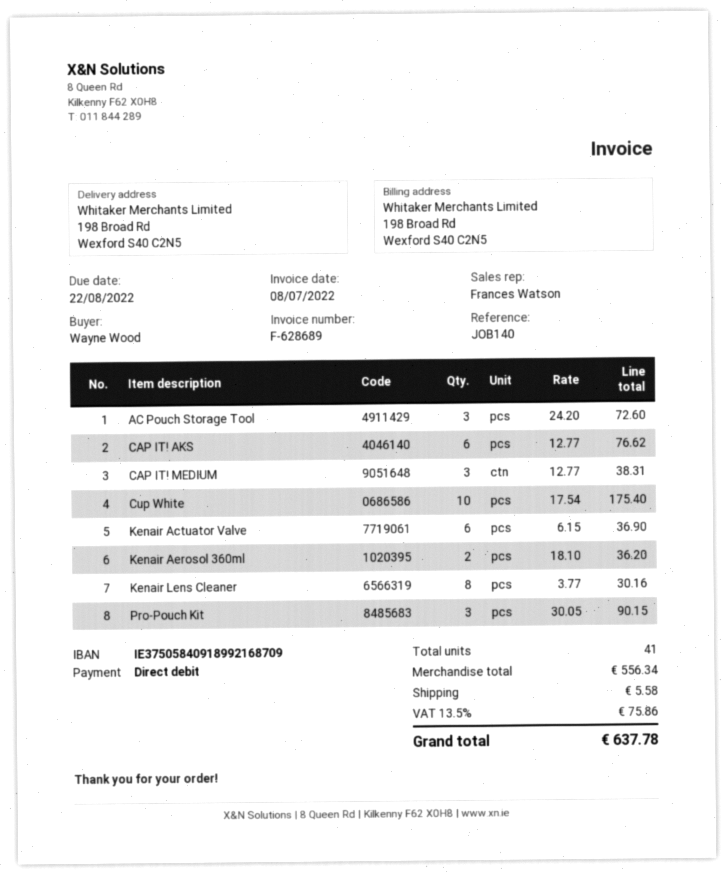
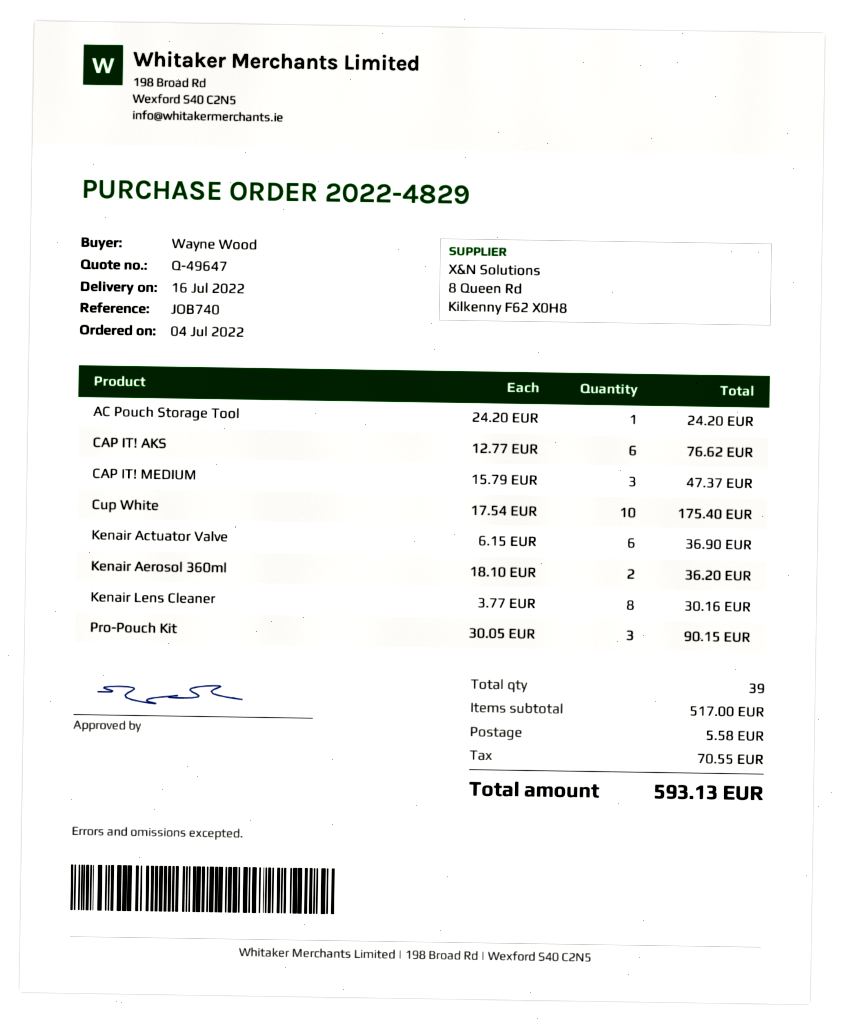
reference: JOB140 -> JOB740
AC Pouch Storage Tool: 3 x 24.20 = 72.60 -> 1 x 24.20 = 24.20
CAP IT! MEDIUM: 3 x 12.77 = 38.31 -> 3 x 15.79 = 47.37
total quantity: 41 -> 39
subtotal: 556.34 -> 517.00
tax: 75.86 -> 70.55
total: 637.78 -> 593.13

